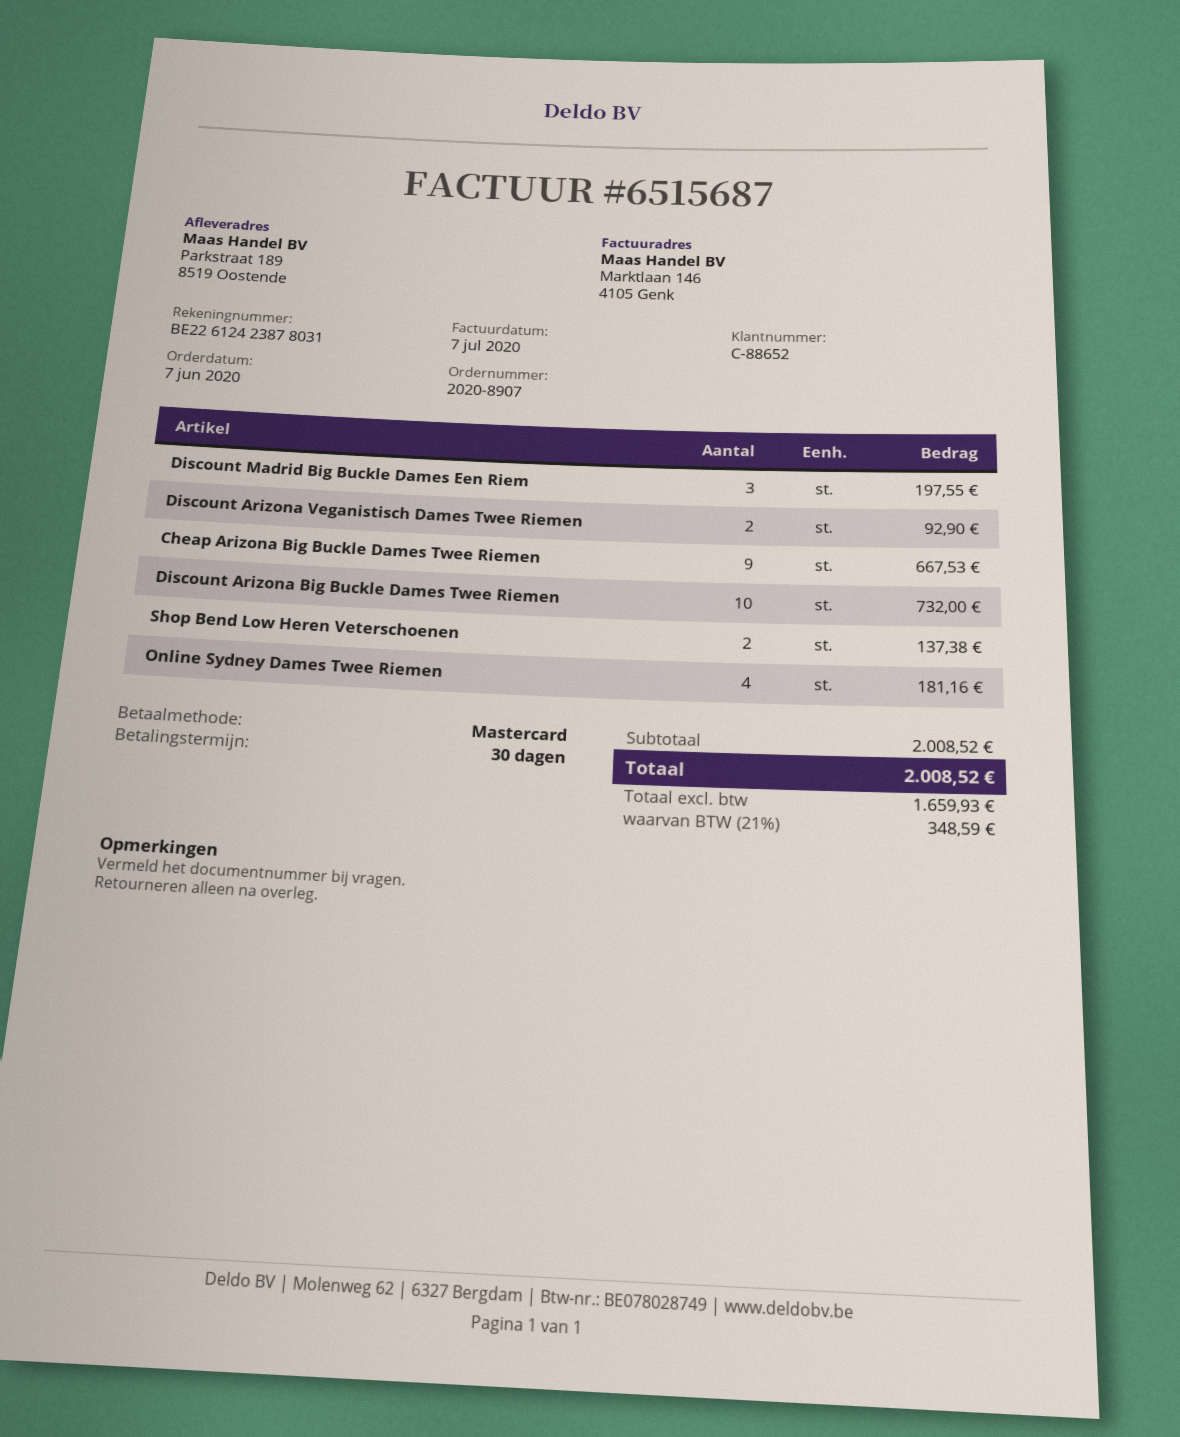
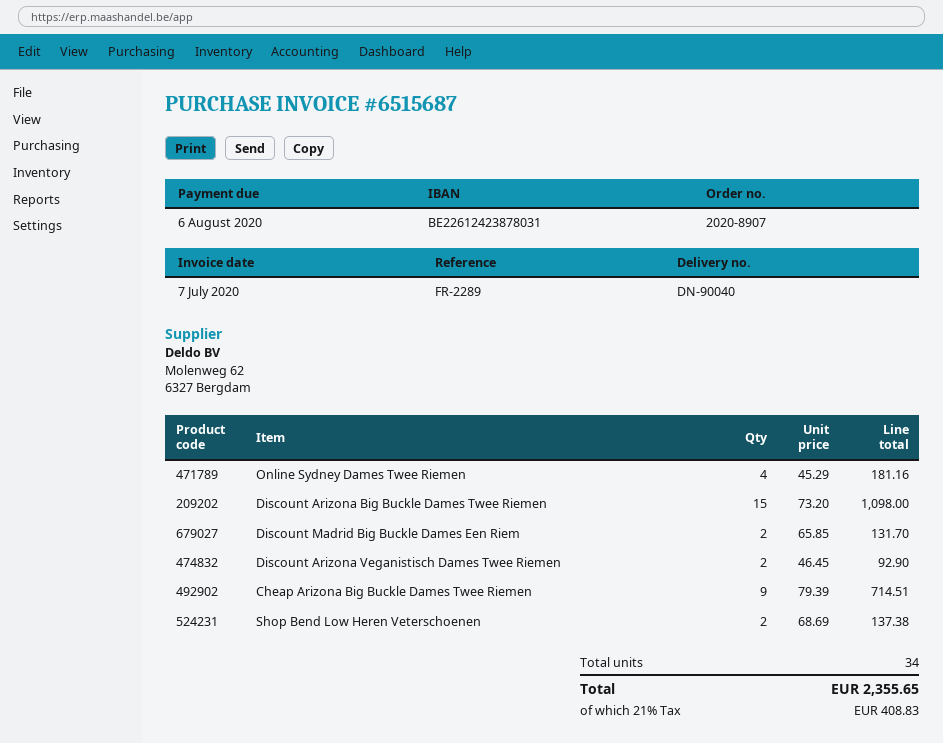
Discount Madrid Big Buckle Dames Een Riem: 3 for 197.55 -> 2 for 131.70
Cheap Arizona Big Buckle Dames Twee Riemen: 9 for 667.53 -> 9 for 714.51
Discount Arizona Big Buckle Dames Twee Riemen: 10 for 732.00 -> 15 for 1098.00
tax: 21% = 348.59 -> 21% = 408.83
total: 2008.52 -> 2355.65

